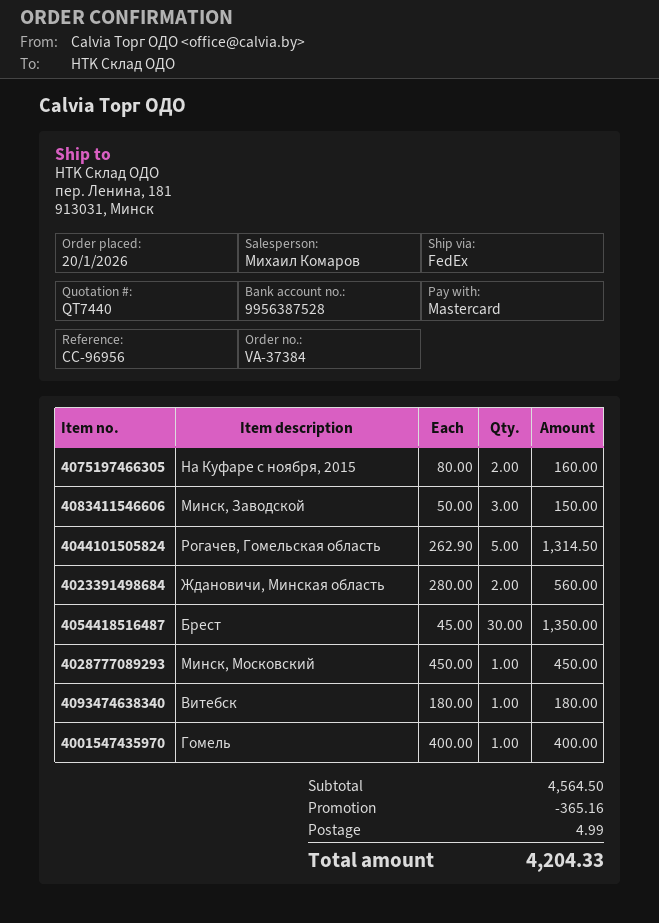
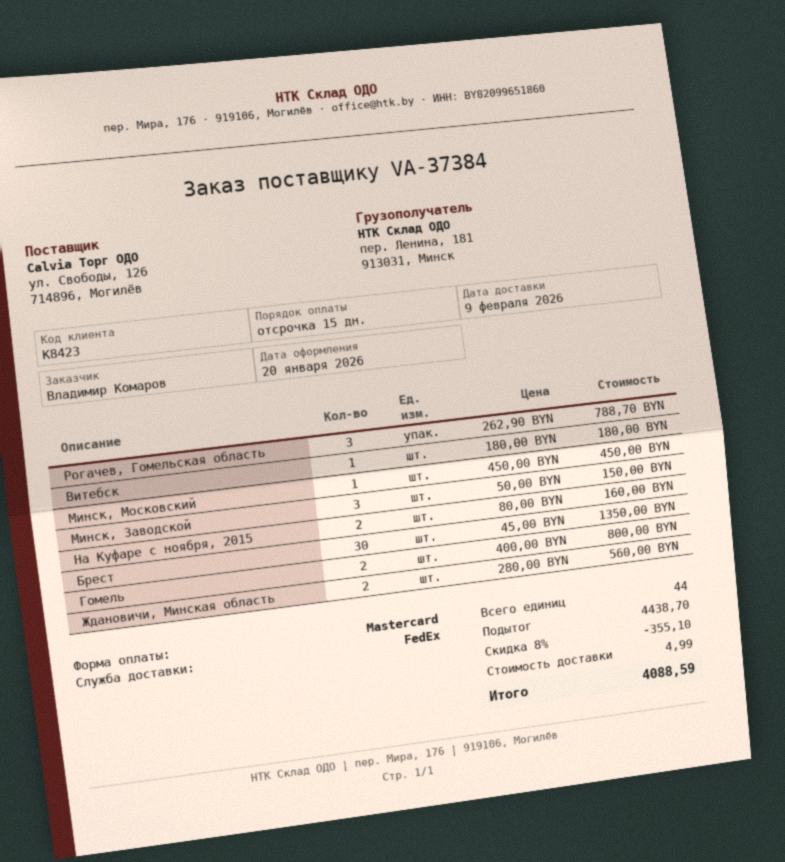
Рогачев, Гомельская область: 5 x 262.90 = 1314.50 -> 3 x 262.90 = 788.70
Гомель: 1 x 400.00 = 400.00 -> 2 x 400.00 = 800.00
subtotal: 4564.50 -> 4438.70
discount: 365.16 -> 355.10
total: 4204.33 -> 4088.59

